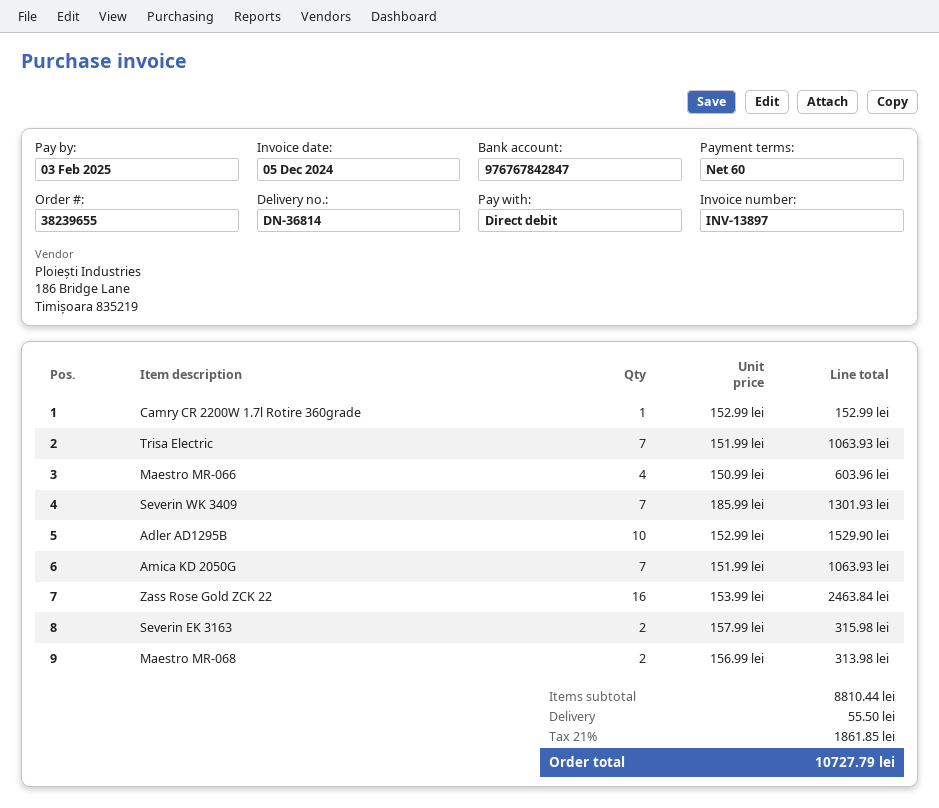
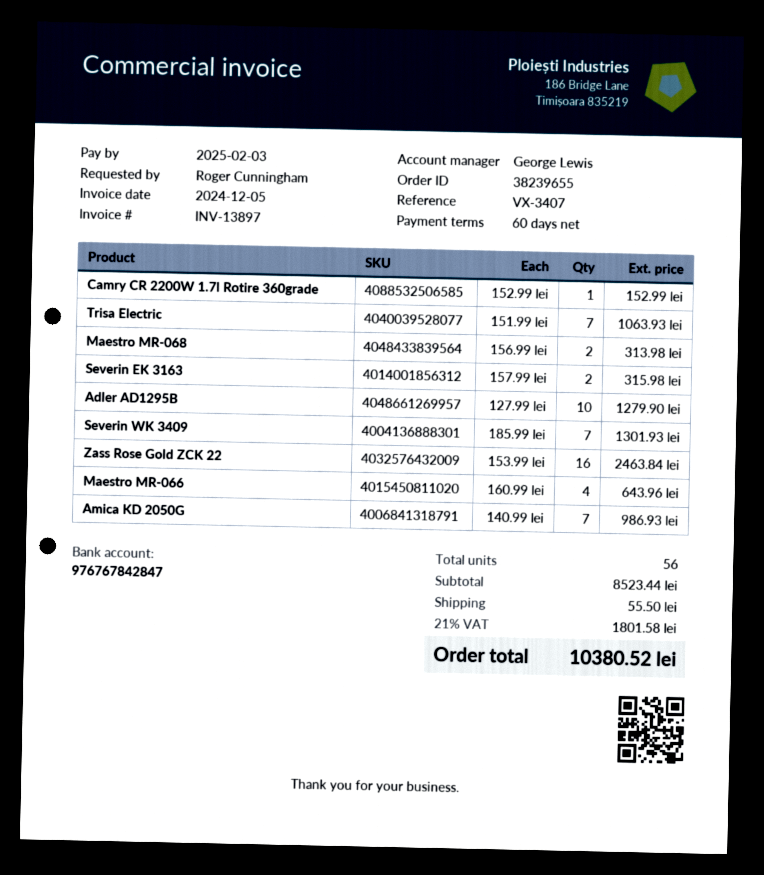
Maestro MR-066: 4 x 150.99 = 603.96 -> 4 x 160.99 = 643.96
Adler AD1295B: 10 x 152.99 = 1529.90 -> 10 x 127.99 = 1279.90
Amica KD 2050G: 7 x 151.99 = 1063.93 -> 7 x 140.99 = 986.93
subtotal: 8810.44 -> 8523.44
tax: 21% = 1861.85 -> 21% = 1801.58
total: 10727.79 -> 10380.52

